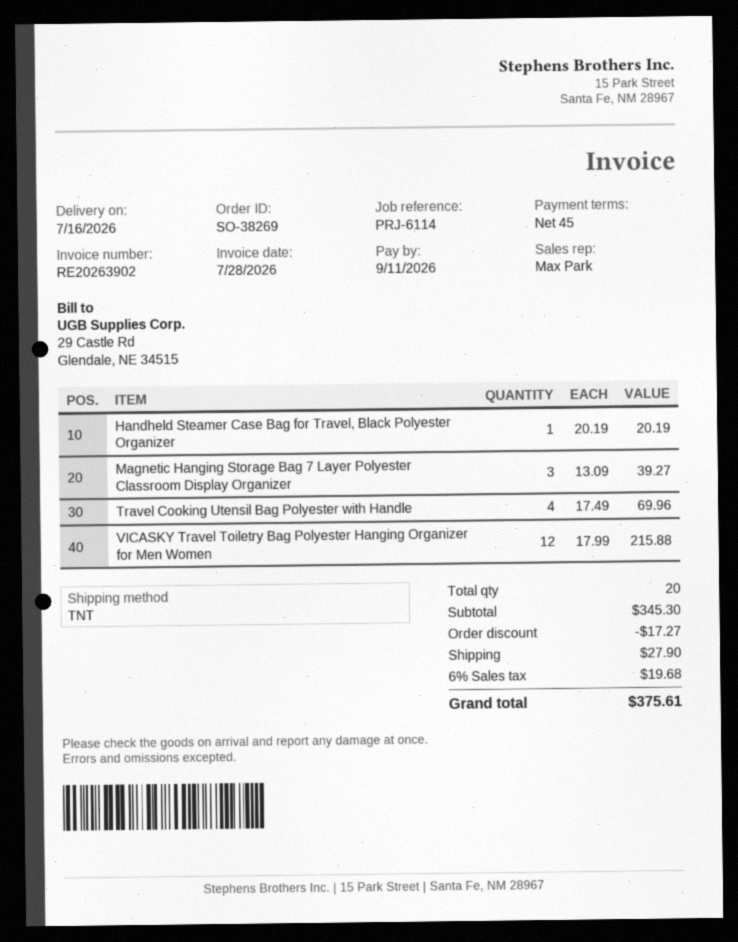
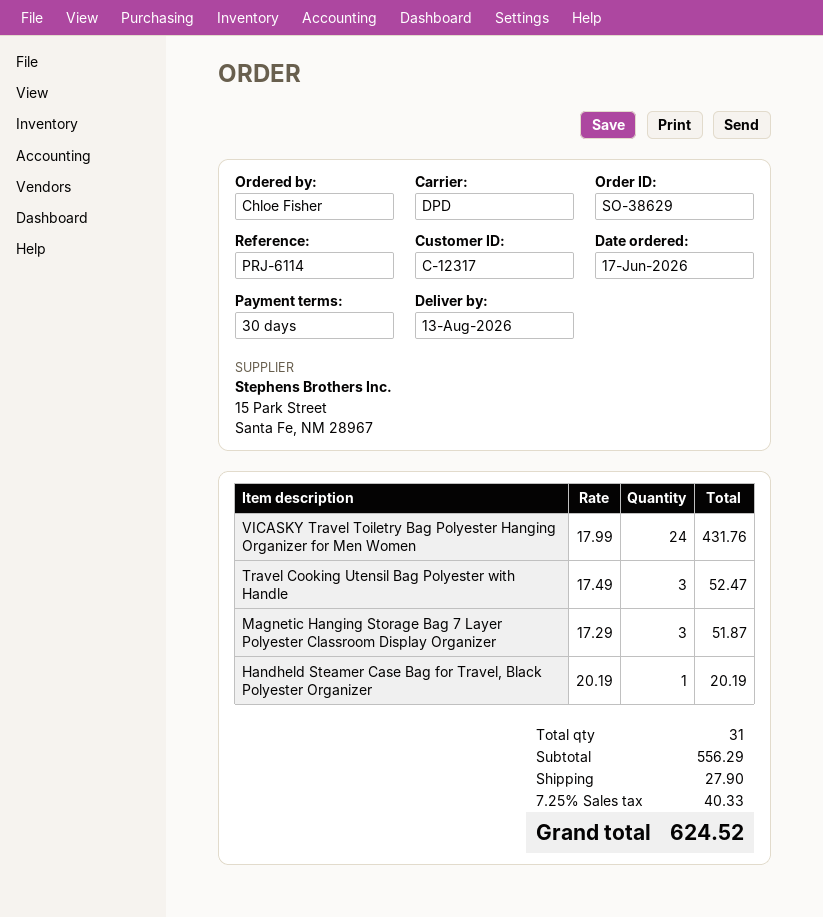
order number: SO-38269 -> SO-38629
delivery date: 2026-07-16 -> 2026-08-13
payment terms: 45 days -> 30 days
shipping method: TNT -> DPD
Magnetic Hanging Storage Bag 7 Layer Polyester Classroom Display Organizer: 3 x 13.09 = 39.27 -> 3 x 17.29 = 51.87
Travel Cooking Utensil Bag Polyester with Handle: 4 x 17.49 = 69.96 -> 3 x 17.49 = 52.47
VICASKY Travel Toiletry Bag Polyester Hanging Organizer for Men Women: 12 x 17.99 = 215.88 -> 24 x 17.99 = 431.76
total quantity: 20 -> 31
subtotal: 345.30 -> 556.29
discount: 17.27 -> none
tax: 6% = 19.68 -> 7.25% = 40.33
total: 375.61 -> 624.52

